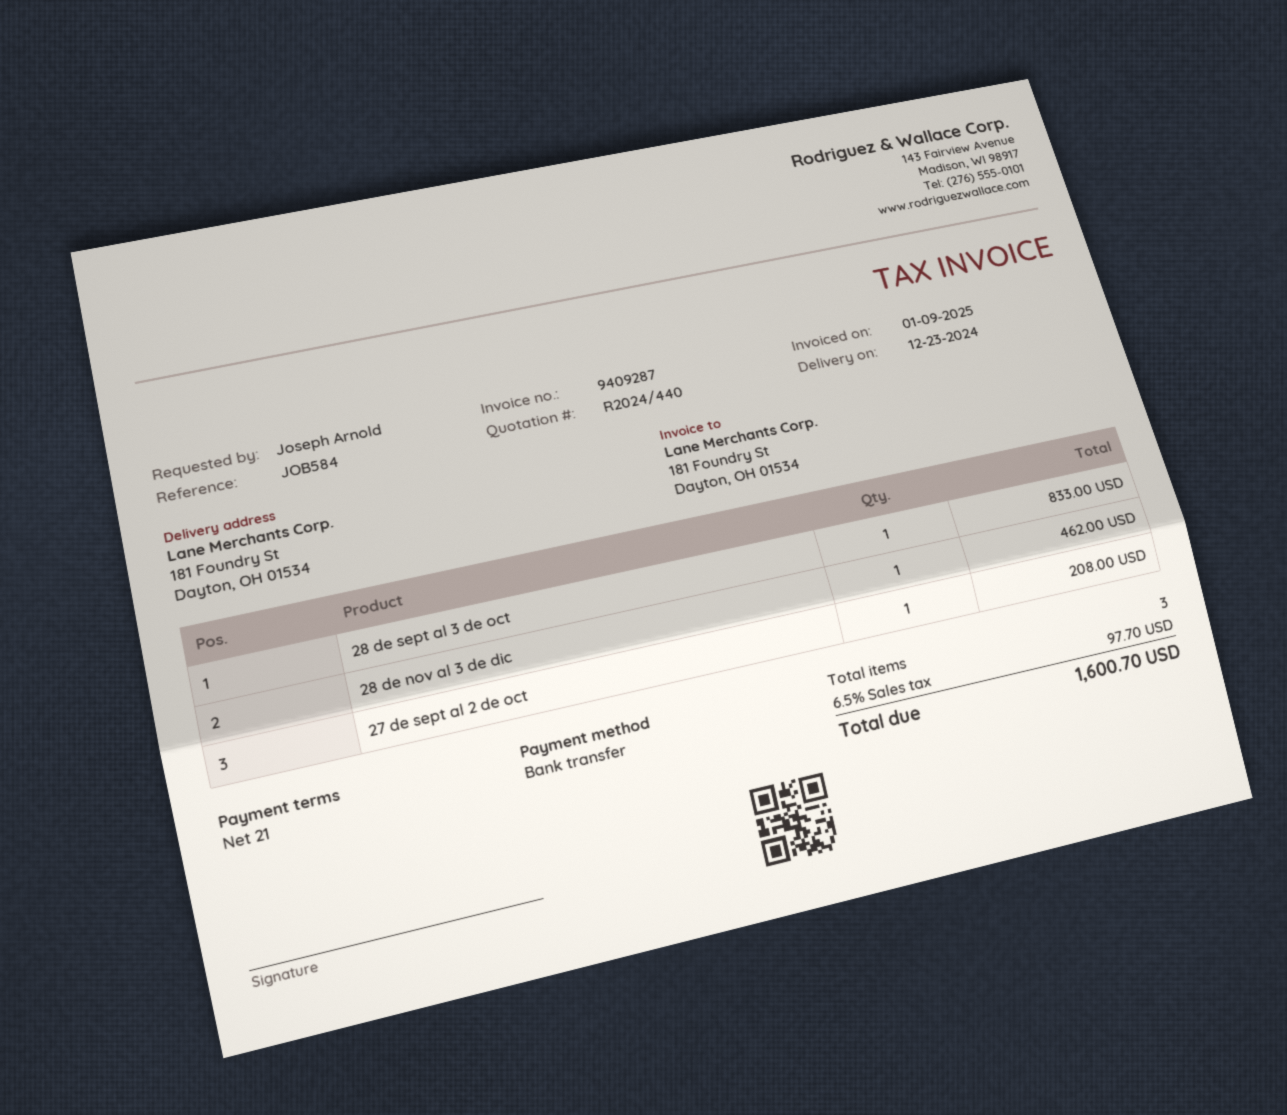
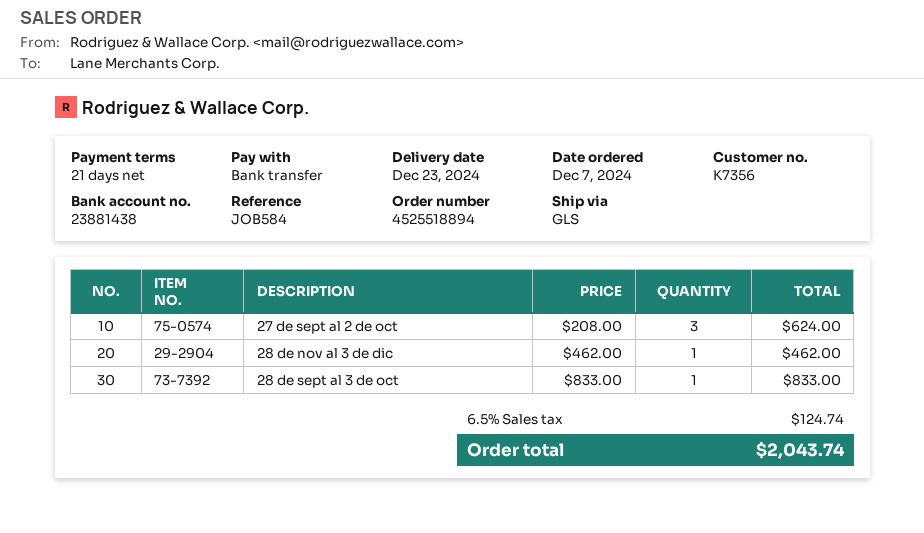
27 de sept al 2 de oct: 1 for 208.00 -> 3 for 624.00
tax: 6.5% = 97.70 -> 6.5% = 124.74
total: 1600.70 -> 2043.74

